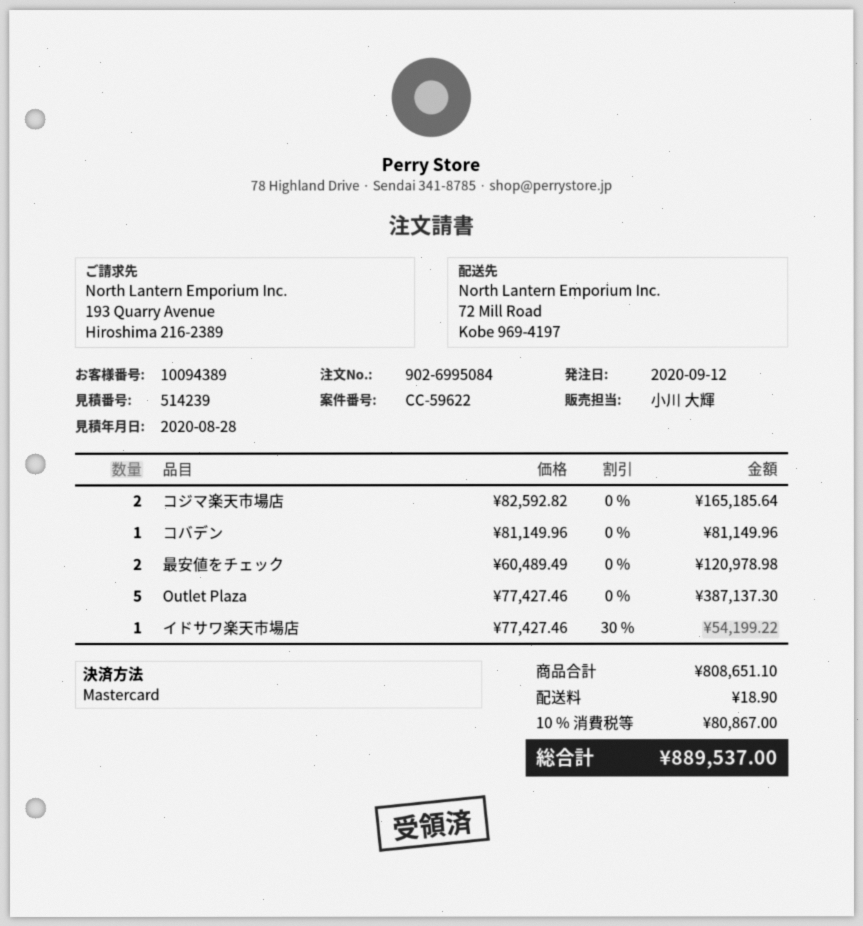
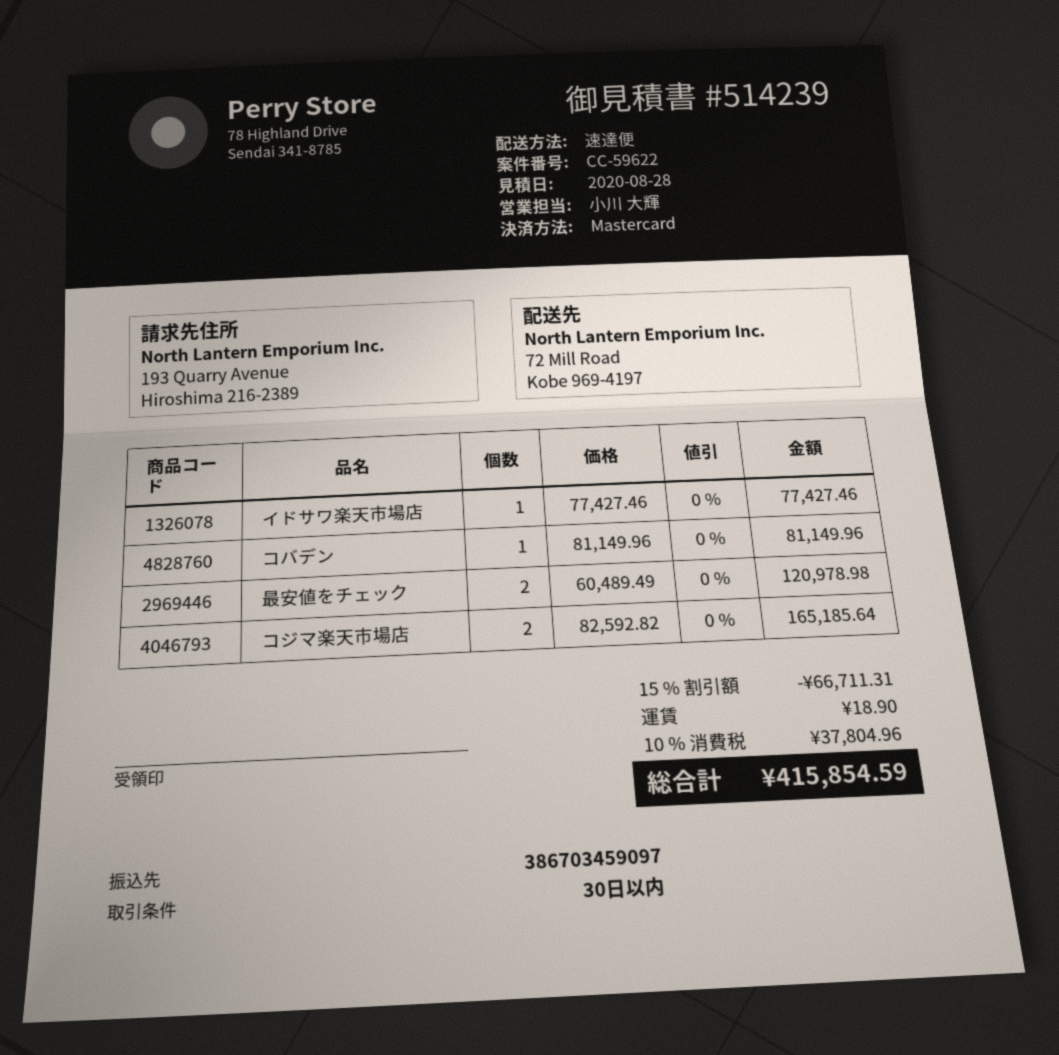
Outlet Plaza: 5 x 77427.46 = 387137.30 -> none
イドサワ楽天市場店: 1 x 77427.46 - 30% = 54199.22 -> 1 x 77427.46 = 77427.46
discount: none -> 15% = 66711.31
tax: 10% = 80867.00 -> 10% = 37804.96
total: 889537.00 -> 415854.59

